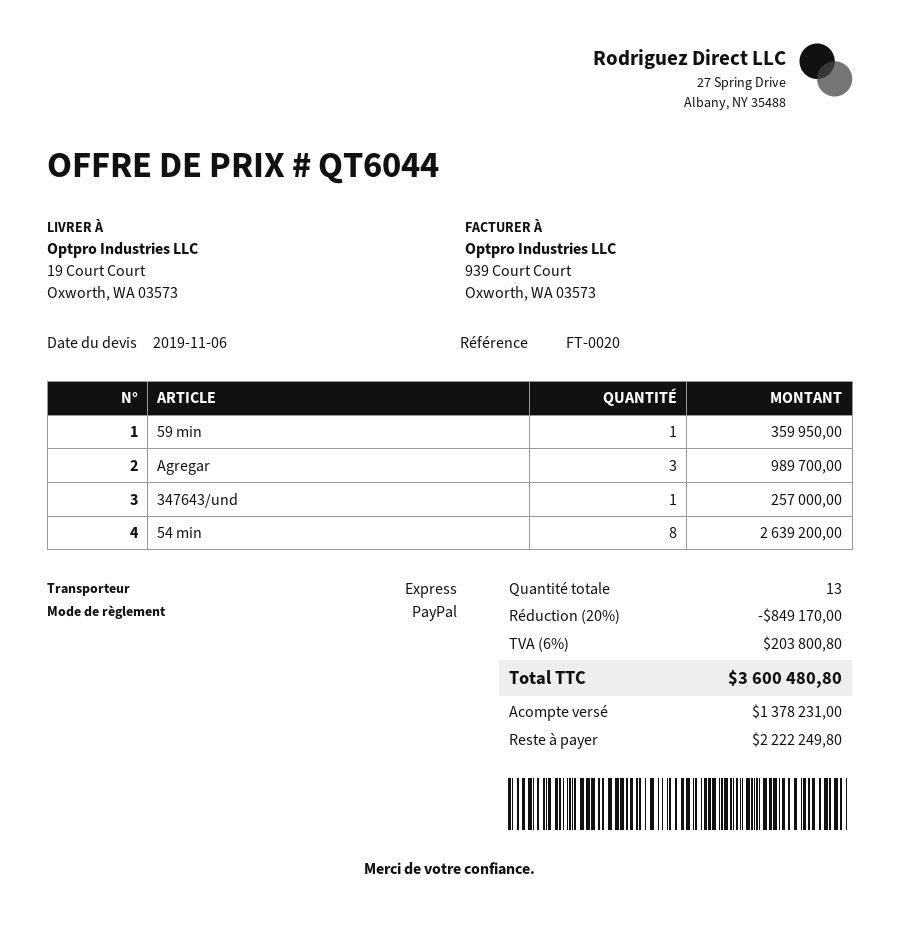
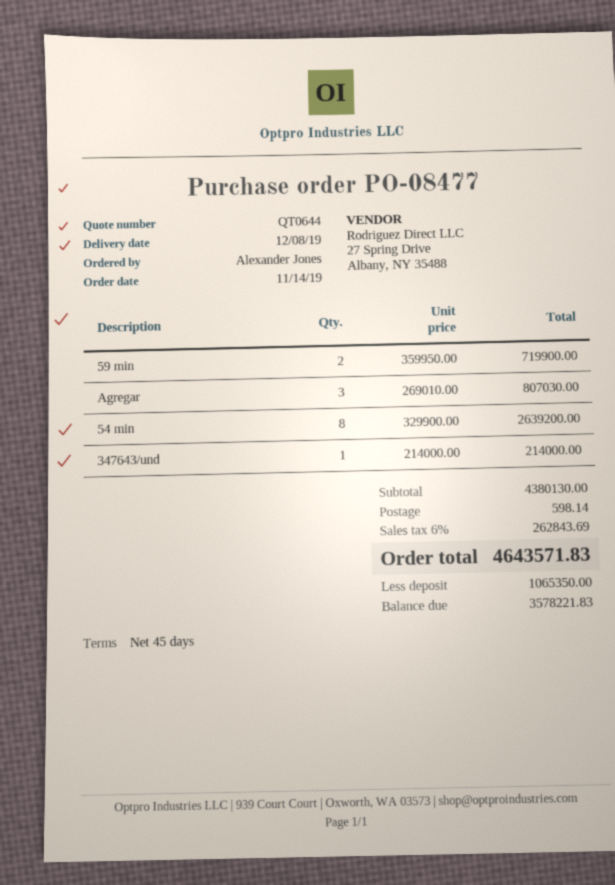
quote number: QT6044 -> QT0644
59 min: 1 for 359950.00 -> 2 for 719900.00
Agregar: 3 for 989700.00 -> 3 for 807030.00
347643/und: 1 for 257000.00 -> 1 for 214000.00
discount: 20% = 849170.00 -> none
shipping: none -> 598.14
tax: 6% = 203800.80 -> 6% = 262843.69
total: 3600480.80 -> 4643571.83
deposit: 1378231.00 -> 1065350.00
balance: 2222249.80 -> 3578221.83

